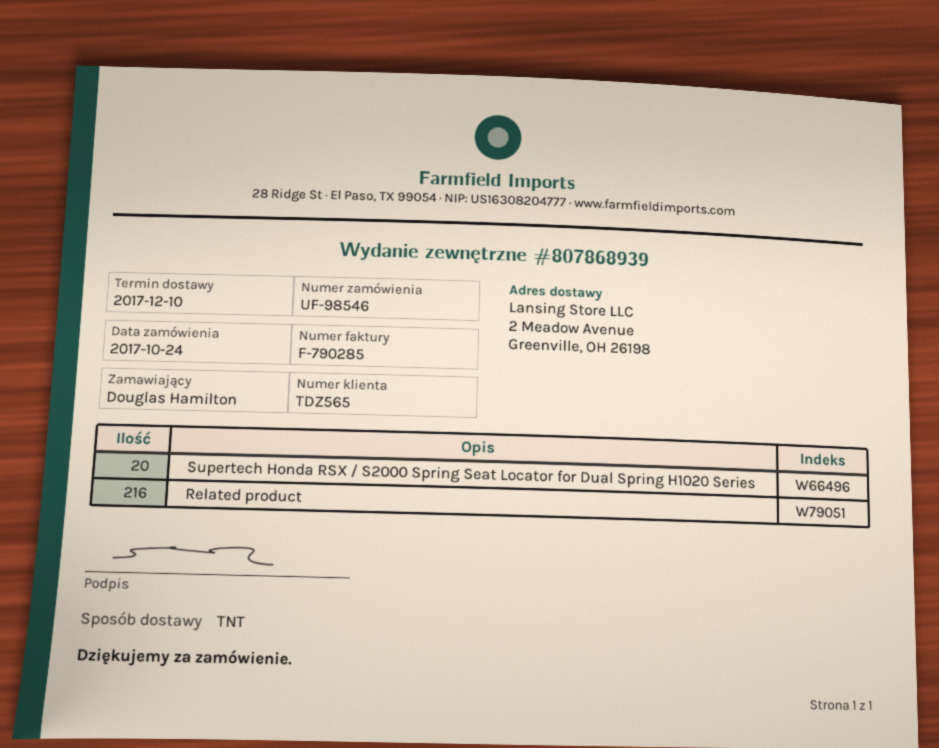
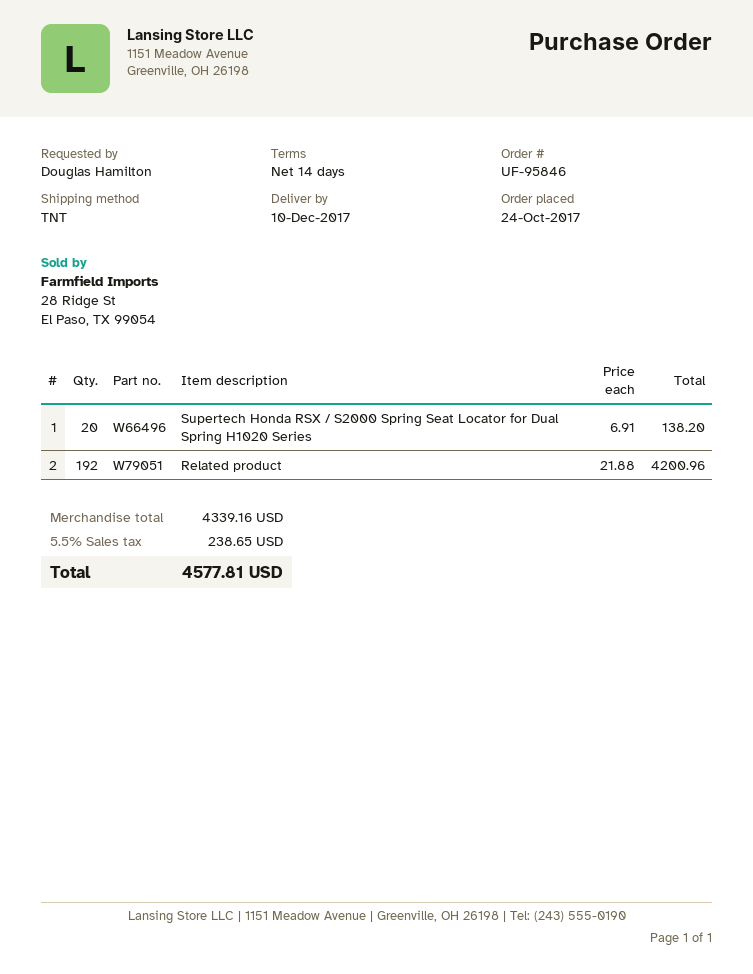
order number: UF-98546 -> UF-95846
Related product: 216 -> 192

